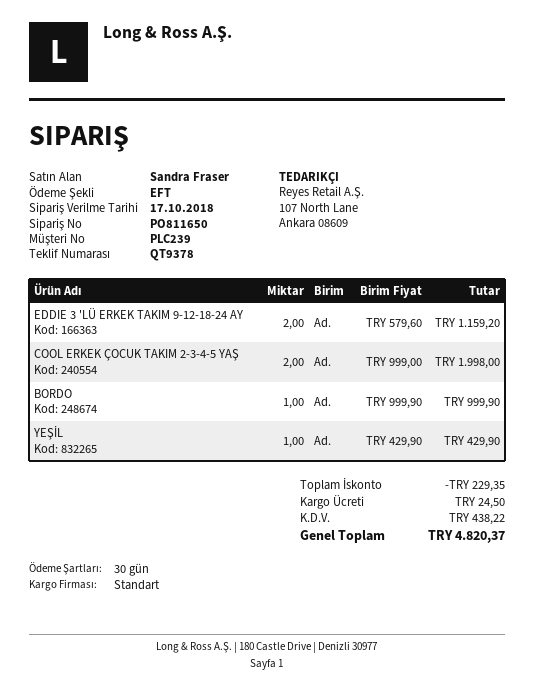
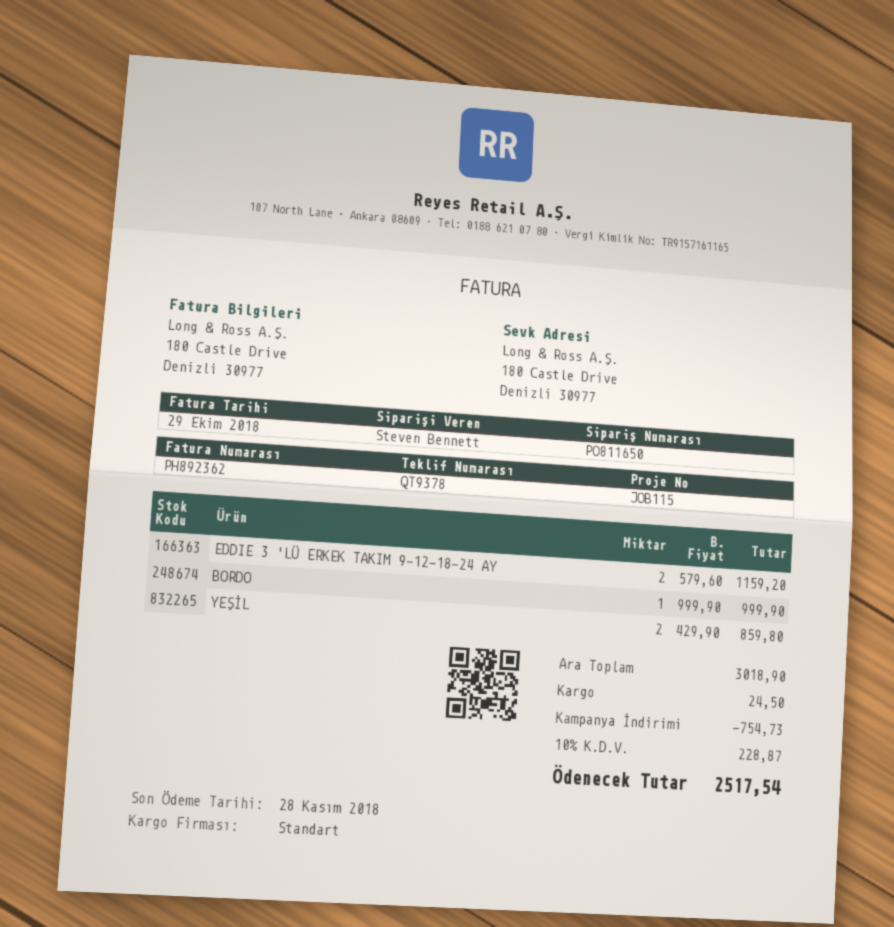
ordered by: Sandra Fraser -> Steven Bennett
COOL ERKEK ÇOCUK TAKIM 2-3-4-5 YAŞ: 2 x 999.00 = 1998.00 -> none
YEŞİL: 1 x 429.90 = 429.90 -> 2 x 429.90 = 859.80
discount: 229.35 -> 754.73
tax: 438.22 -> 228.87
total: 4820.37 -> 2517.54

